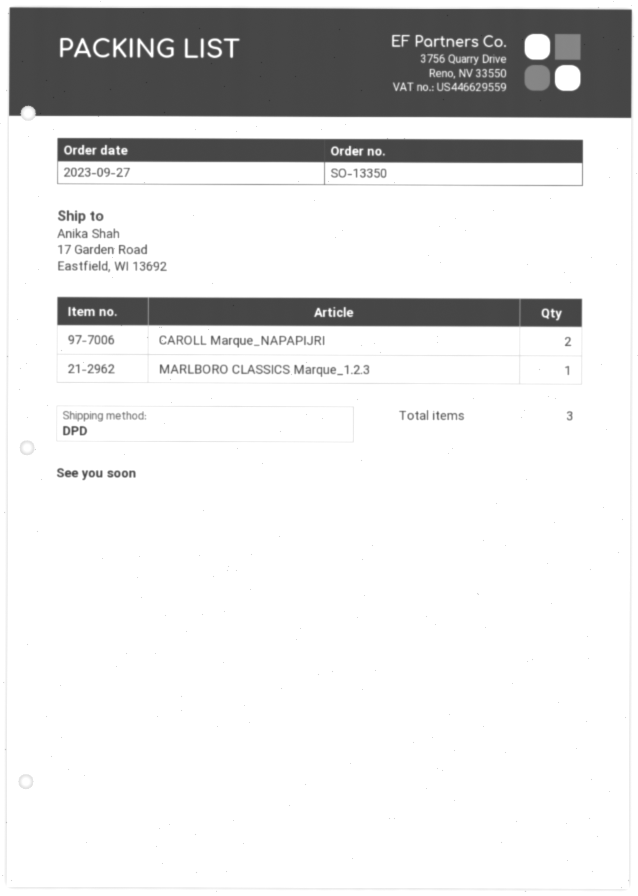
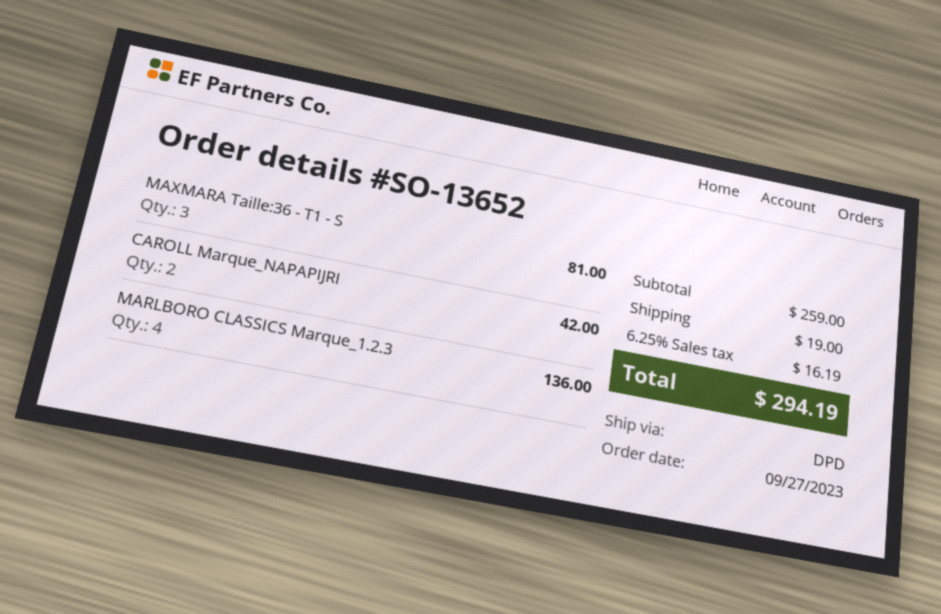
order number: SO-13350 -> SO-13652
MARLBORO CLASSICS Marque_1.2.3: 1 -> 4
MAXMARA Taille:36 - T1 - S: none -> 3

